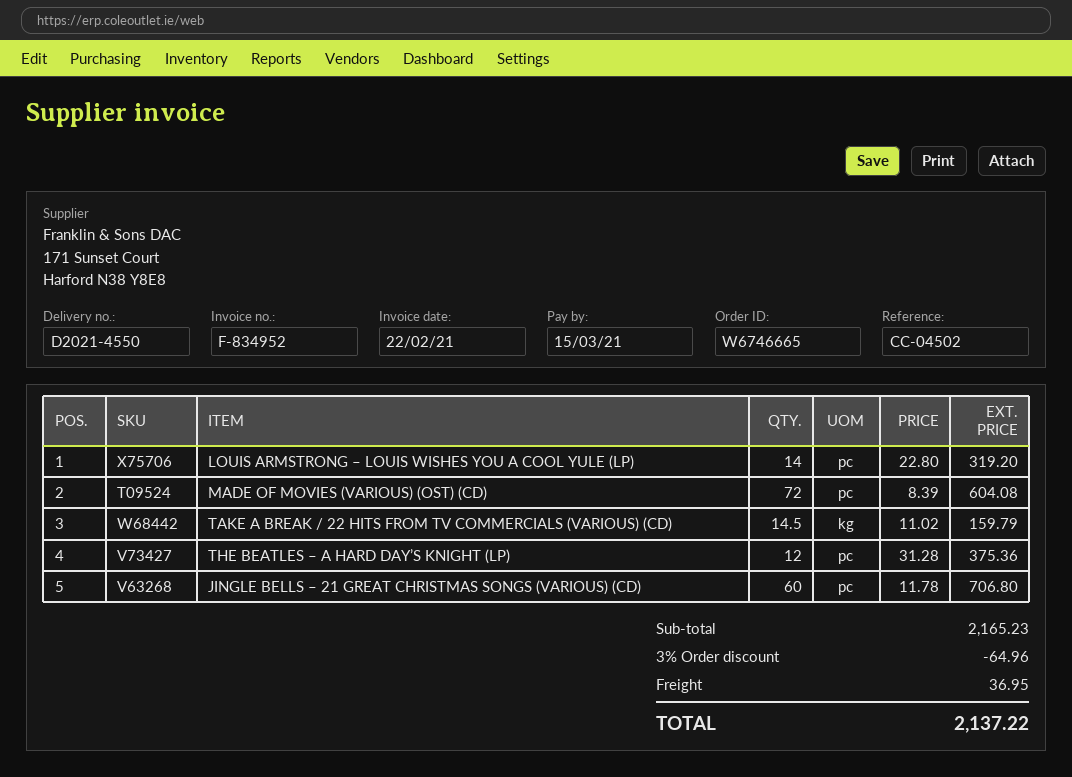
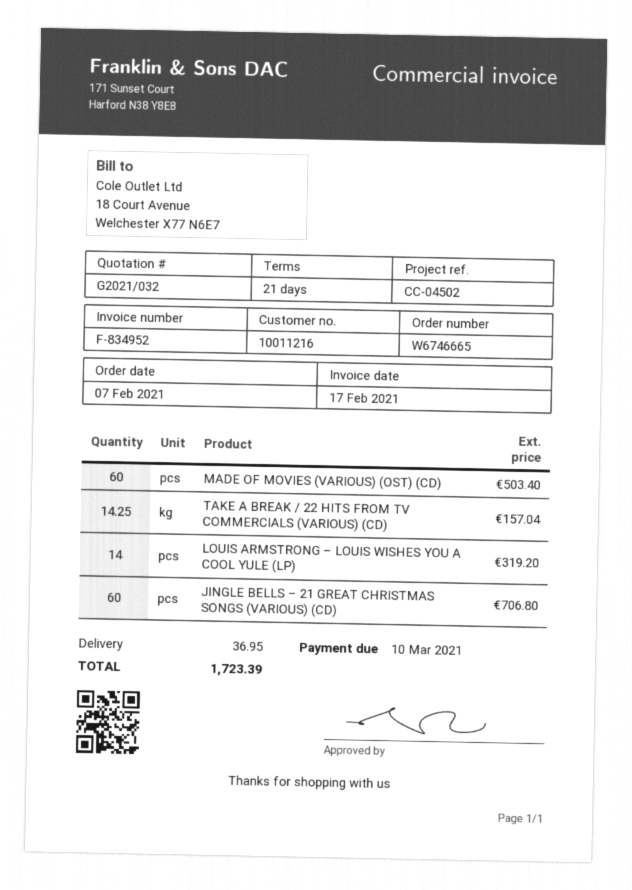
invoice date: 2021-02-22 -> 2021-02-17
due date: 2021-03-15 -> 2021-03-10
MADE OF MOVIES (VARIOUS) (OST) (CD): 72 for 604.08 -> 60 for 503.40
TAKE A BREAK / 22 HITS FROM TV COMMERCIALS (VARIOUS) (CD): 14.5 for 159.79 -> 14.25 for 157.04
THE BEATLES – A HARD DAY’S KNIGHT (LP): 12 for 375.36 -> none
discount: 3% = 64.96 -> none
total: 2137.22 -> 1723.39

